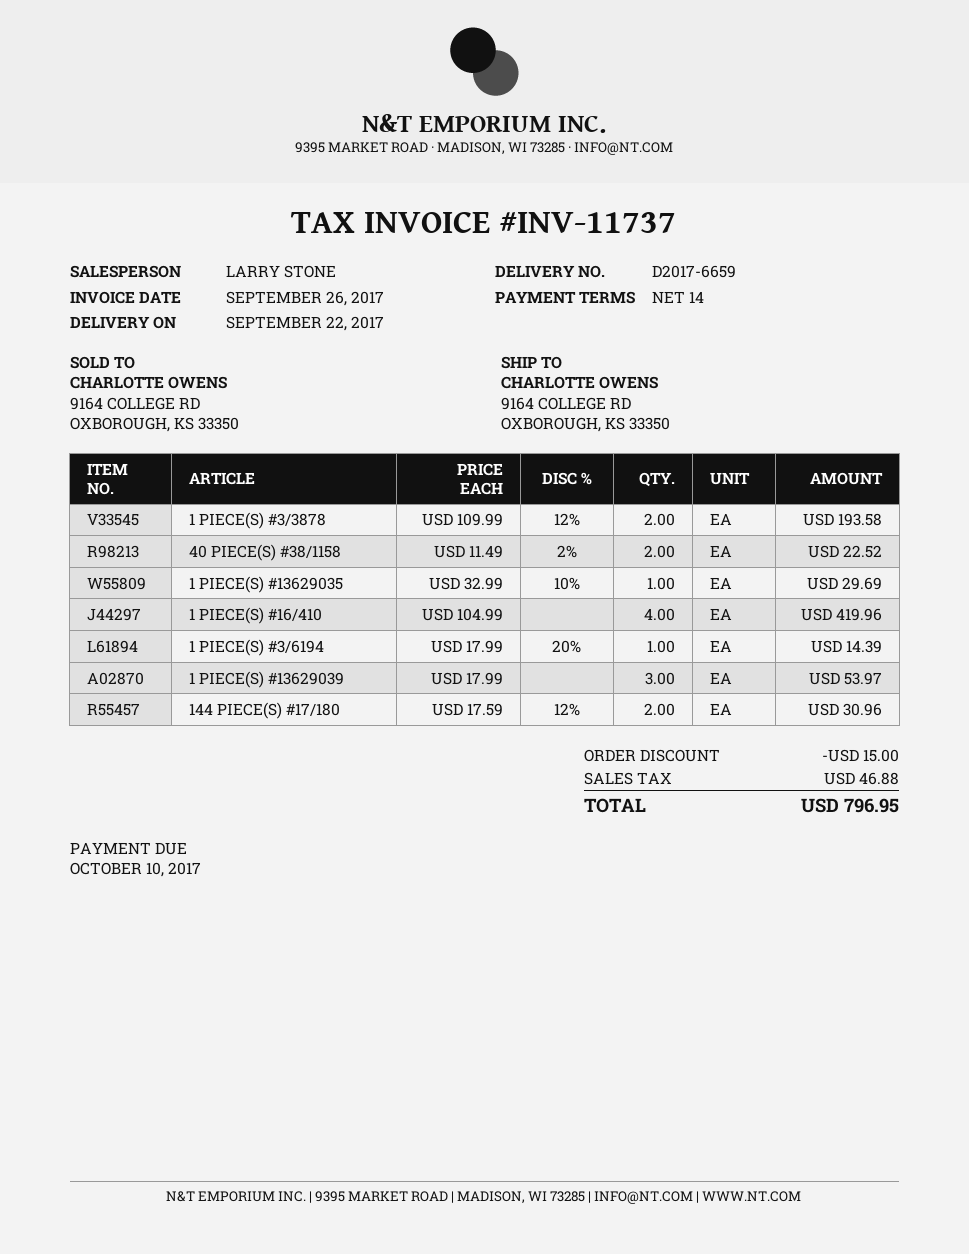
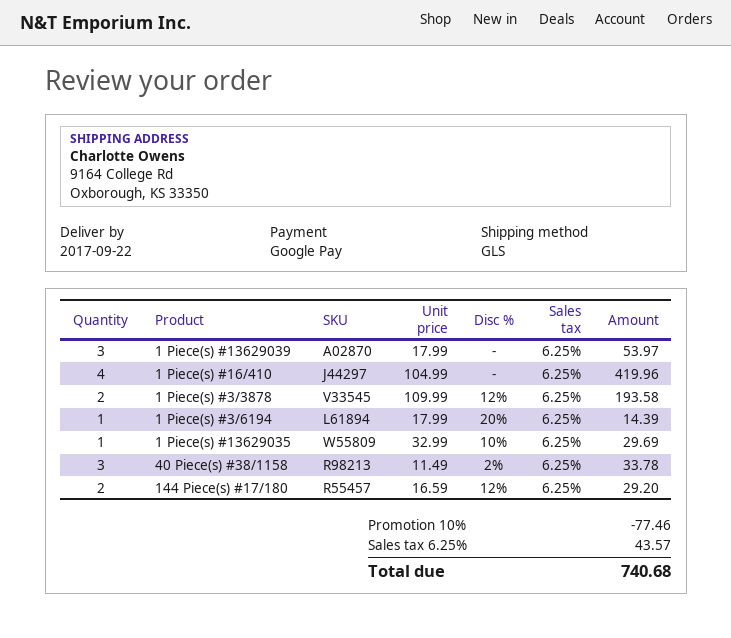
40 PIECE(S) #38/1158: 2 x 11.49 - 2% = 22.52 -> 3 x 11.49 - 2% = 33.78
144 PIECE(S) #17/180: 2 x 17.59 - 12% = 30.96 -> 2 x 16.59 - 12% = 29.20
discount: 15.00 -> 77.46
tax: 46.88 -> 43.57
total: 796.95 -> 740.68

